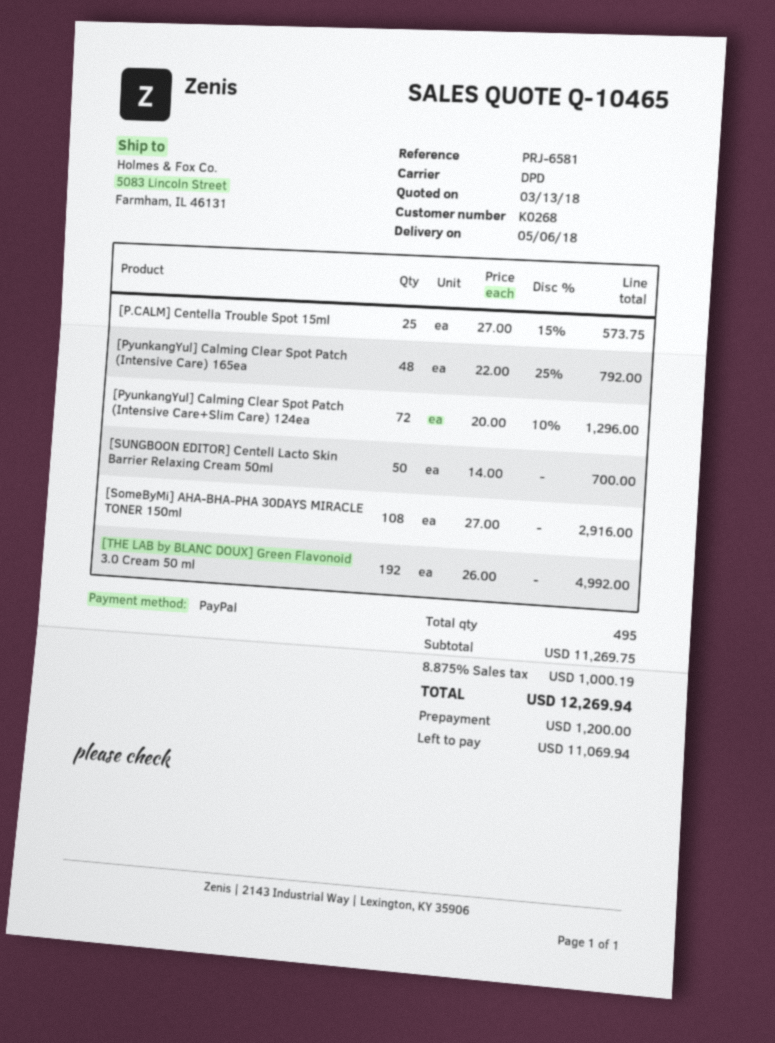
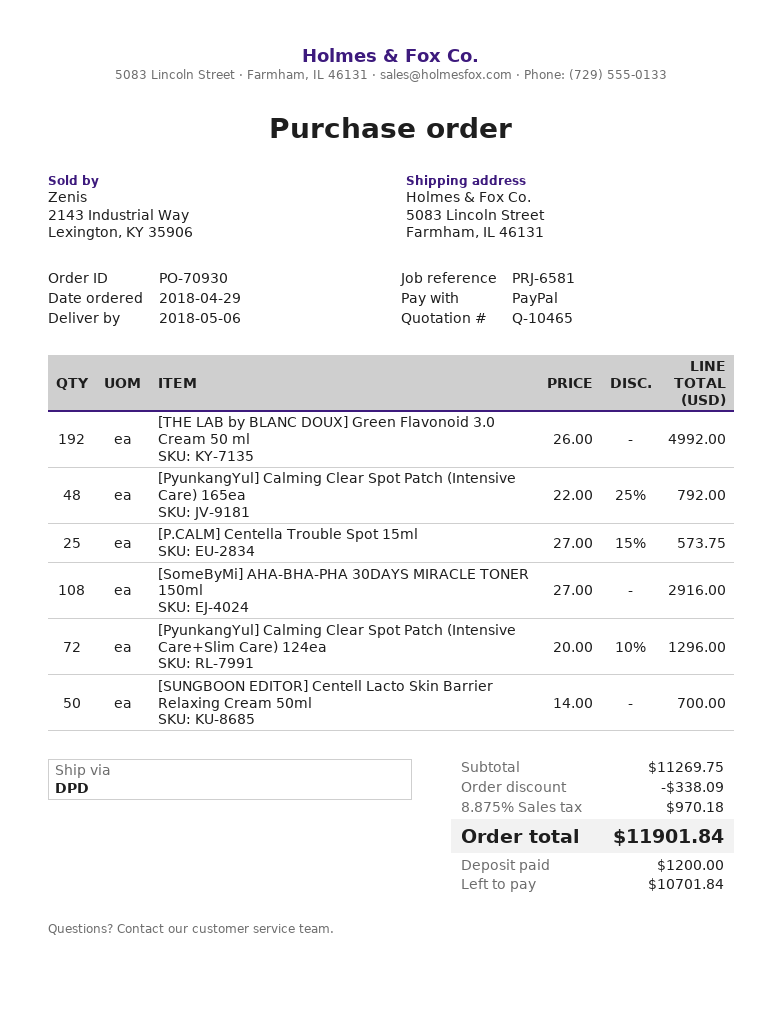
discount: none -> 338.09
tax: 8.875% = 1000.19 -> 8.875% = 970.18
total: 12269.94 -> 11901.84
balance: 11069.94 -> 10701.84

